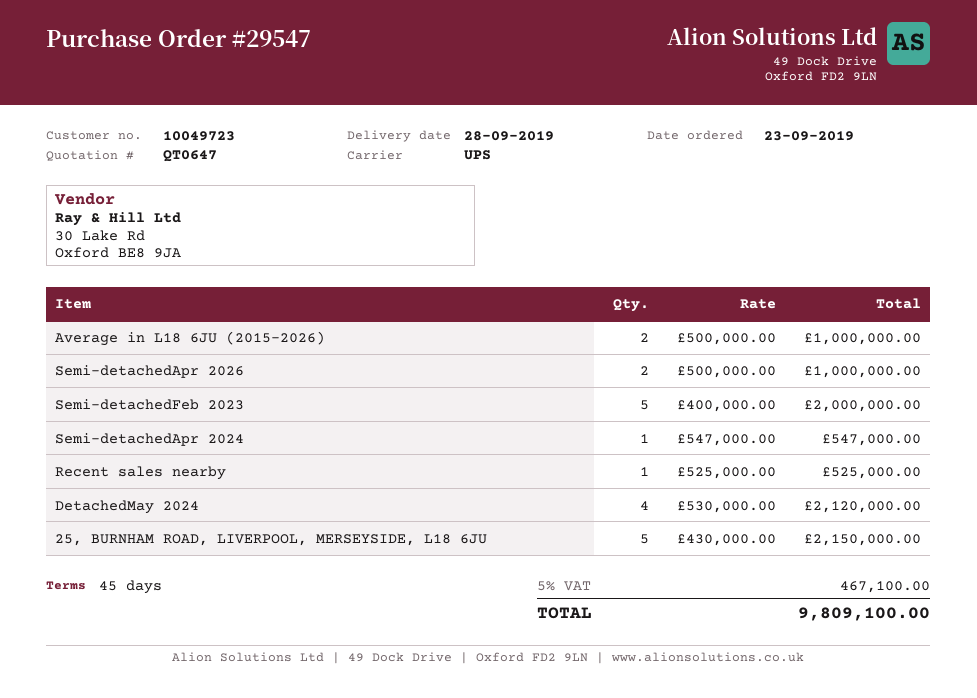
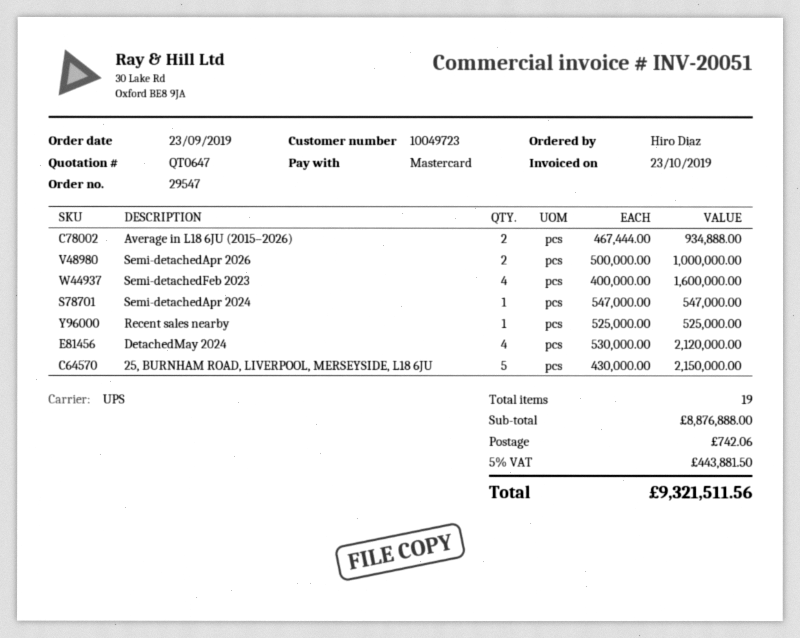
Average in L18 6JU (2015–2026): 2 x 500000.00 = 1000000.00 -> 2 x 467444.00 = 934888.00
Semi-detachedFeb 2023: 5 x 400000.00 = 2000000.00 -> 4 x 400000.00 = 1600000.00
shipping: none -> 742.06
tax: 5% = 467100.00 -> 5% = 443881.50
total: 9809100.00 -> 9321511.56

